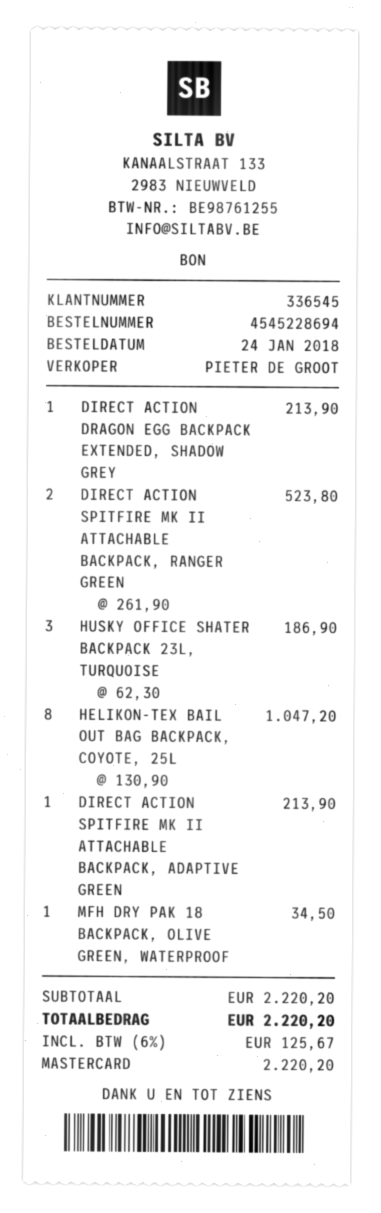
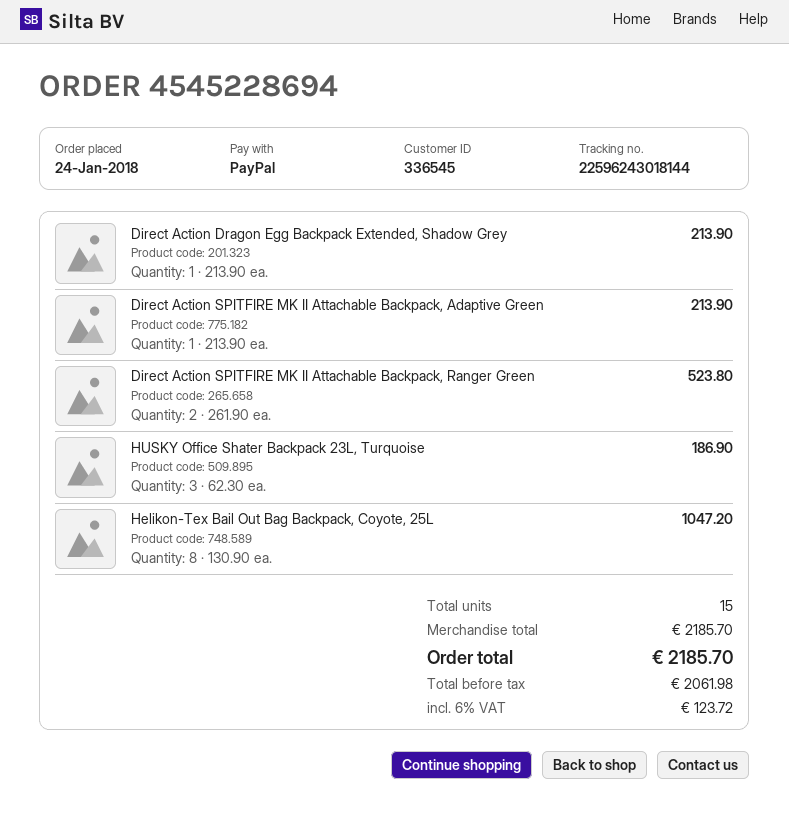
payment method: Mastercard -> PayPal
MFH DRY PAK 18 BACKPACK, OLIVE GREEN, WATERPROOF: 1 x 34.50 = 34.50 -> none
subtotal: 2220.20 -> 2185.70
tax: 6% = 125.67 -> 6% = 123.72
total: 2220.20 -> 2185.70

